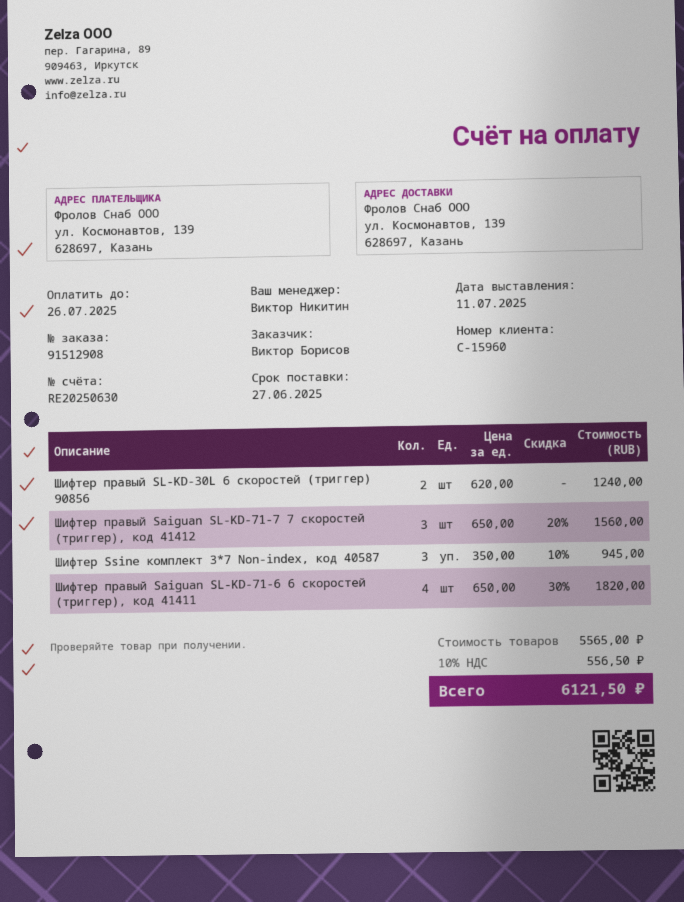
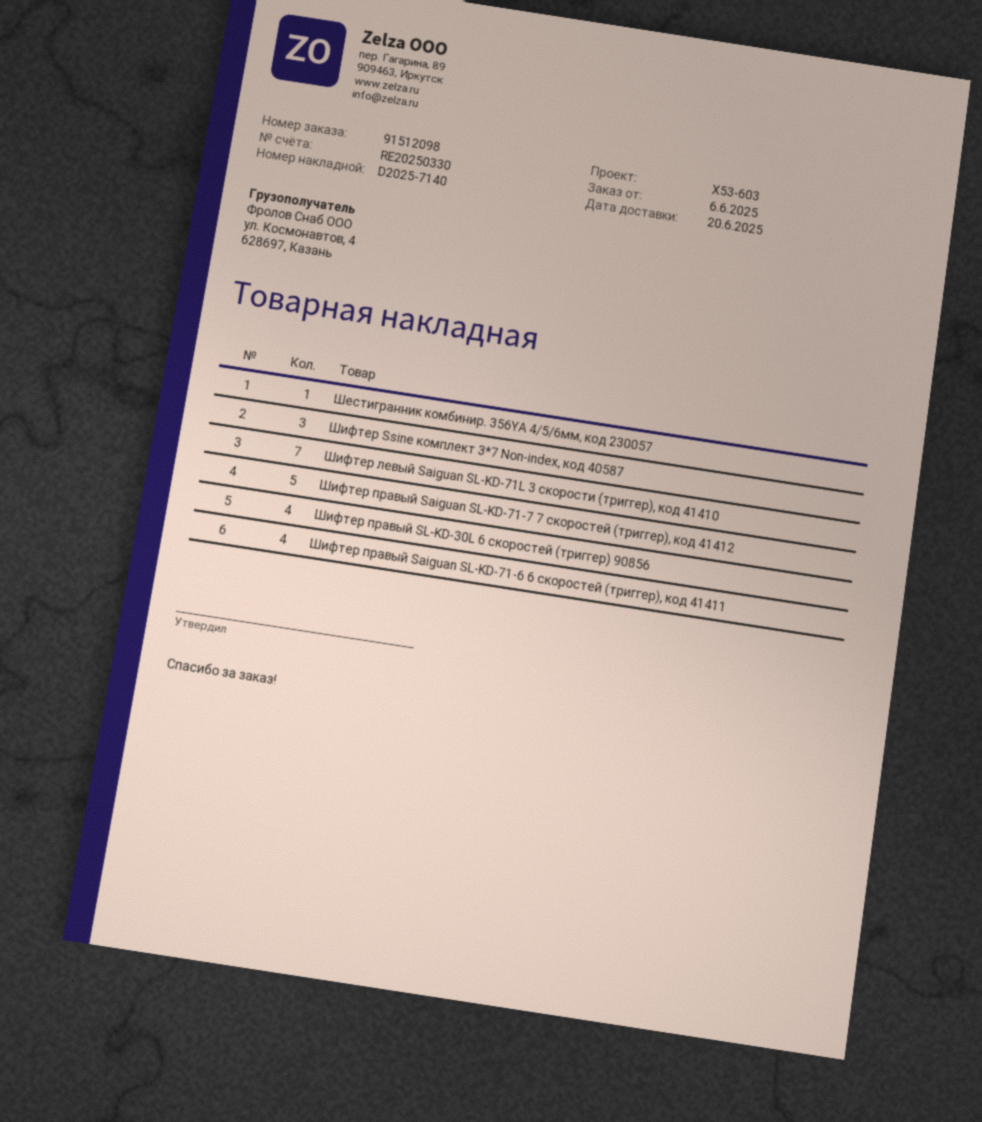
order number: 91512908 -> 91512098
delivery date: 2025-06-27 -> 2025-06-20
invoice number: RE20250630 -> RE20250330
ship to: ул. Космонавтов, 139, 628697, Казань -> ул. Космонавтов, 4, 628697, Казань
Шифтер правый SL-KD-30L 6 скоростей (триггер) 90856: 2 -> 4
Шифтер правый Saiguan SL-KD-71-7 7 скоростей (триггер), код 41412: 3 -> 5
Шестигранник комбинир. 356YA 4/5/6мм, код 230057: none -> 1
Шифтер левый Saiguan SL-KD-71L 3 скорости (триггер), код 41410: none -> 7

